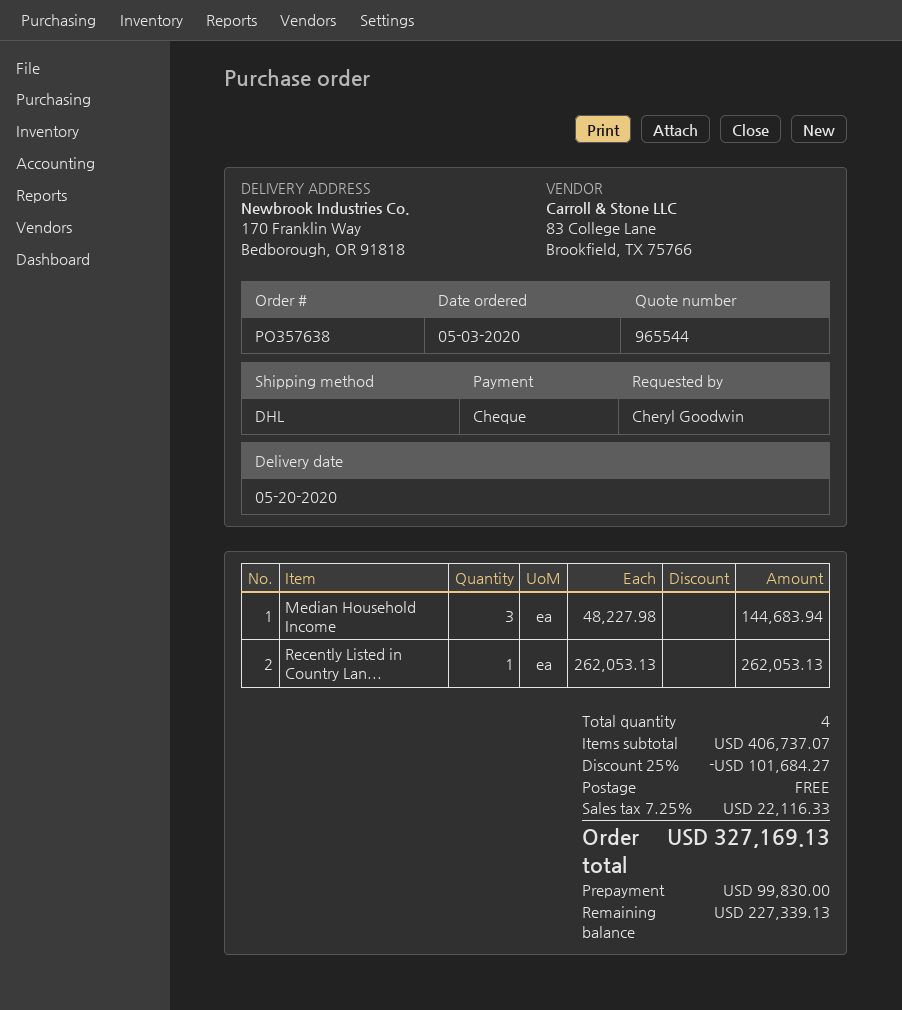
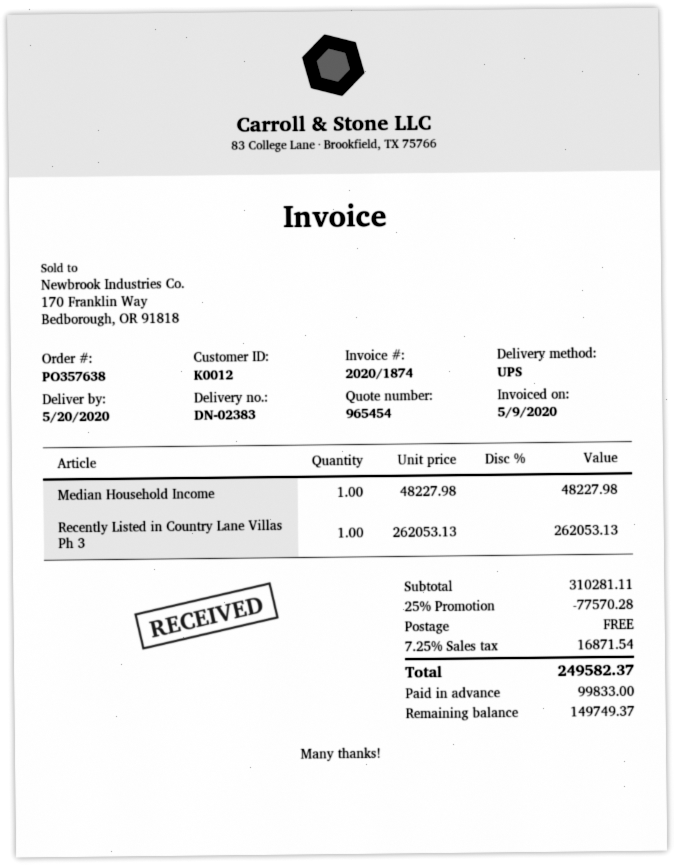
quote number: 965544 -> 965454
shipping method: DHL -> UPS
Median Household Income: 3 x 48227.98 = 144683.94 -> 1 x 48227.98 = 48227.98
subtotal: 406737.07 -> 310281.11
discount: 25% = 101684.27 -> 25% = 77570.28
tax: 7.25% = 22116.33 -> 7.25% = 16871.54
total: 327169.13 -> 249582.37
deposit: 99830.00 -> 99833.00
balance: 227339.13 -> 149749.37

